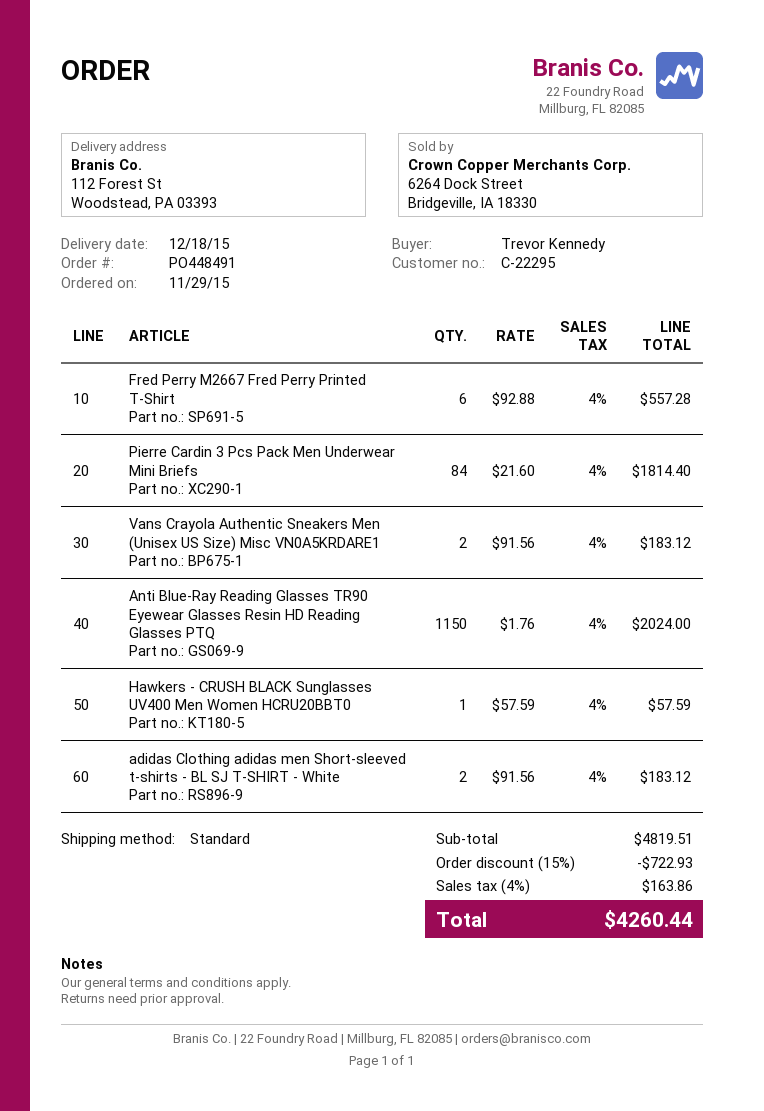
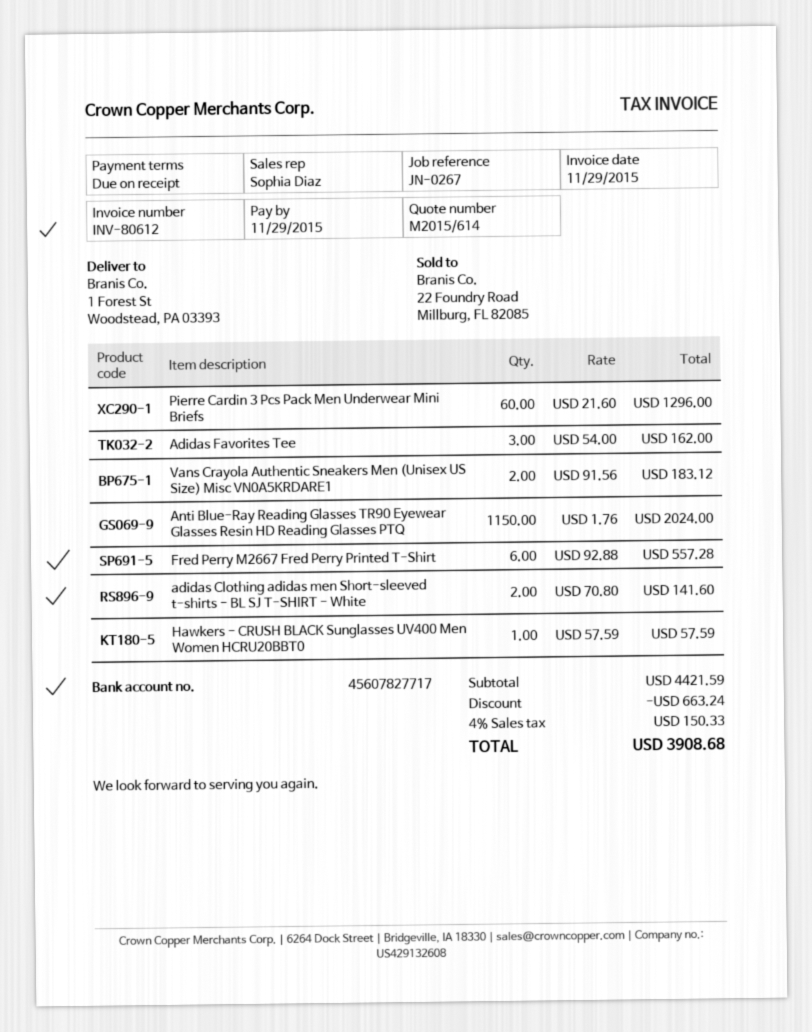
ship to: 112 Forest St, Woodstead, PA 03393 -> 1 Forest St, Woodstead, PA 03393
Pierre Cardin 3 Pcs Pack Men Underwear Mini Briefs: 84 x 21.60 = 1814.40 -> 60 x 21.60 = 1296.00
adidas Clothing adidas men Short-sleeved t-shirts - BL SJ T-SHIRT - White: 2 x 91.56 = 183.12 -> 2 x 70.80 = 141.60
Adidas Favorites Tee: none -> 3 x 54.00 = 162.00
subtotal: 4819.51 -> 4421.59
discount: 722.93 -> 663.24
tax: 4% = 163.86 -> 4% = 150.33
total: 4260.44 -> 3908.68

